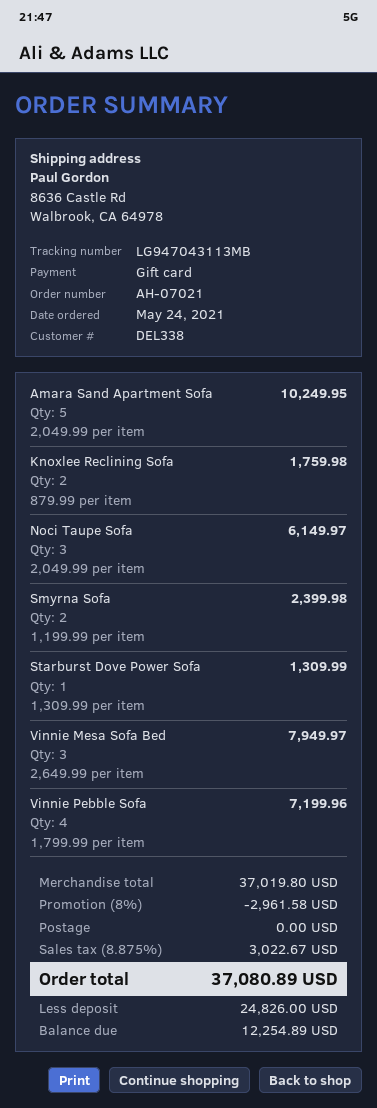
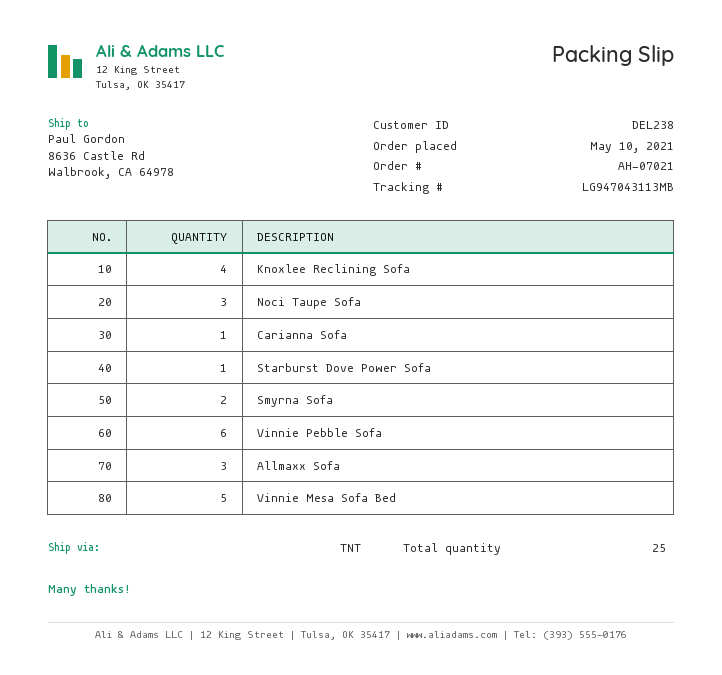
order date: 2021-05-24 -> 2021-05-10
customer number: DEL338 -> DEL238
Amara Sand Apartment Sofa: 5 -> none
Knoxlee Reclining Sofa: 2 -> 4
Vinnie Mesa Sofa Bed: 3 -> 5
Vinnie Pebble Sofa: 4 -> 6
Carianna Sofa: none -> 1
Allmaxx Sofa: none -> 3

